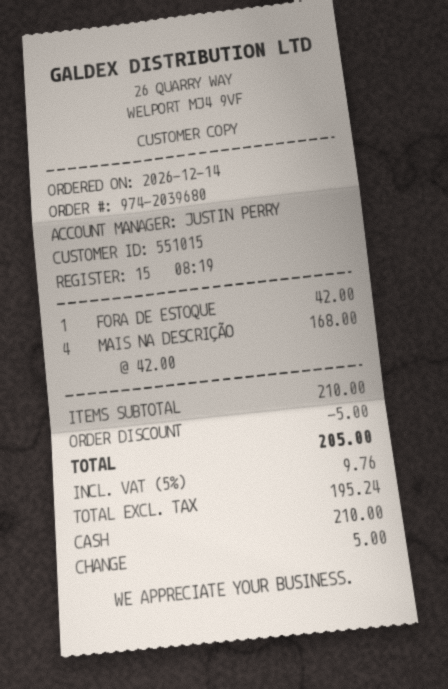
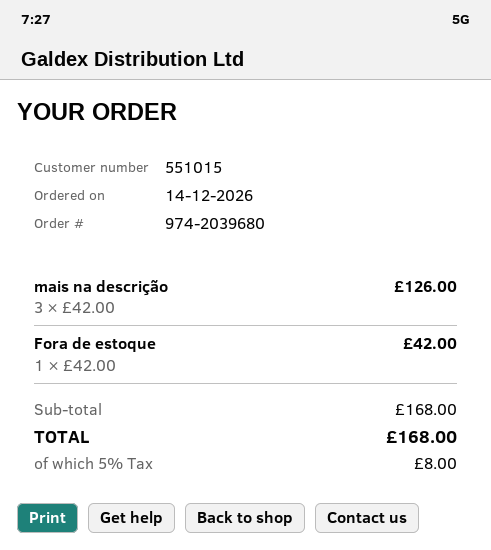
MAIS NA DESCRIÇÃO: 4 x 42.00 = 168.00 -> 3 x 42.00 = 126.00
subtotal: 210.00 -> 168.00
discount: 5.00 -> none
tax: 5% = 9.76 -> 5% = 8.00
total: 205.00 -> 168.00

